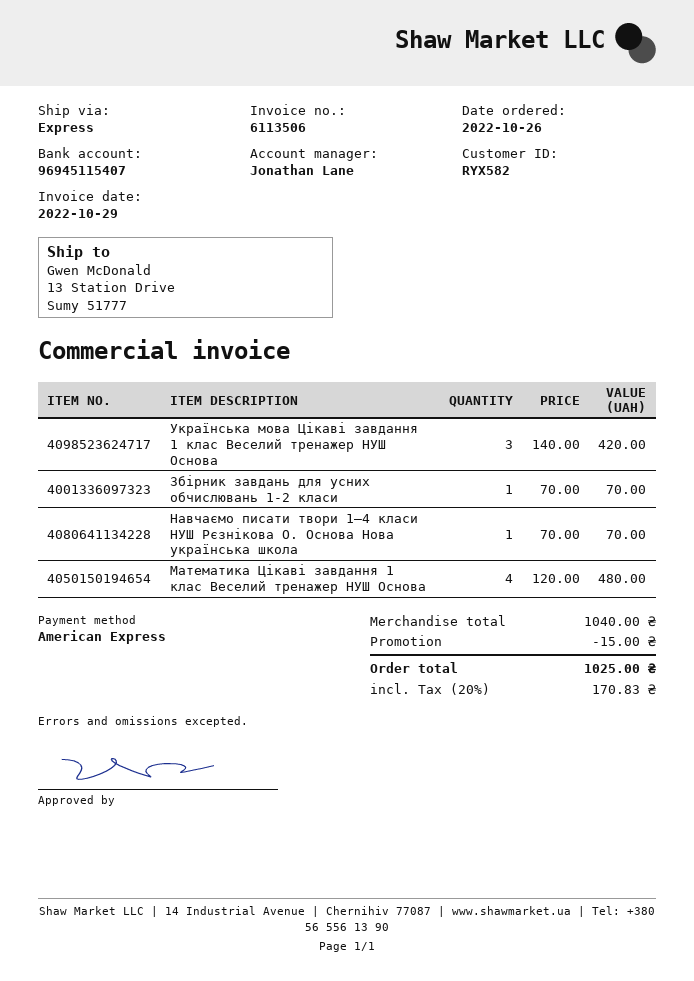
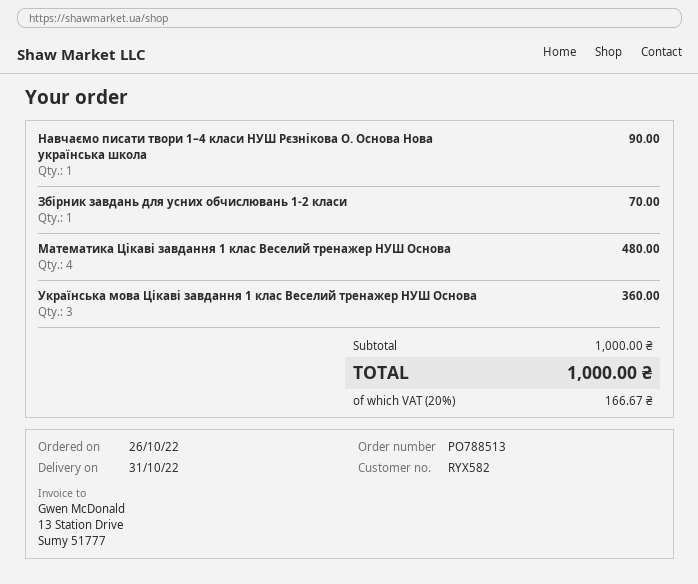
Українська мова Цікаві завдання 1 клас Веселий тренажер НУШ Основа: 3 for 420.00 -> 3 for 360.00
Навчаємо писати твори 1–4 класи НУШ Рєзнікова О. Основа Нова українська школа: 1 for 70.00 -> 1 for 90.00
subtotal: 1040.00 -> 1000.00
discount: 15.00 -> none
tax: 20% = 170.83 -> 20% = 166.67
total: 1025.00 -> 1000.00

